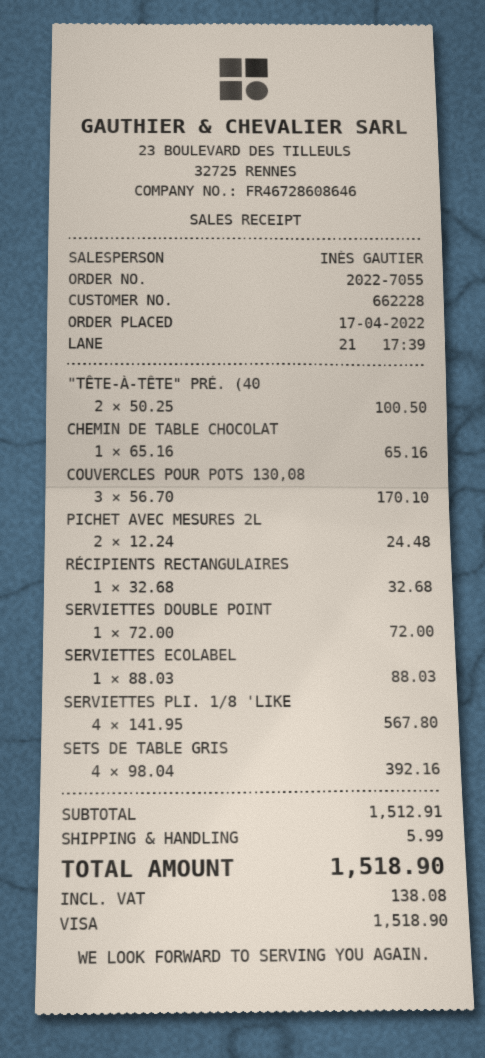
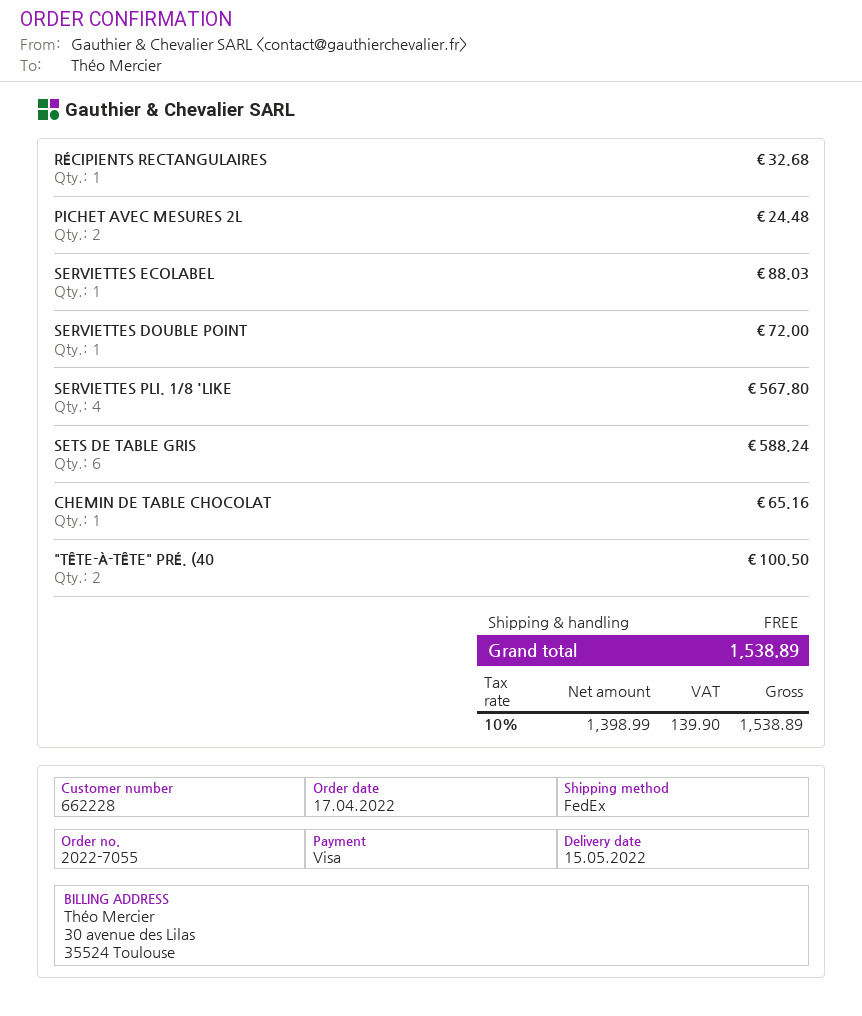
COUVERCLES POUR POTS 130,08: 3 for 170.10 -> none
SETS DE TABLE GRIS: 4 for 392.16 -> 6 for 588.24
shipping: 5.99 -> 0.00
tax: 138.08 -> 139.90
total: 1518.90 -> 1538.89

